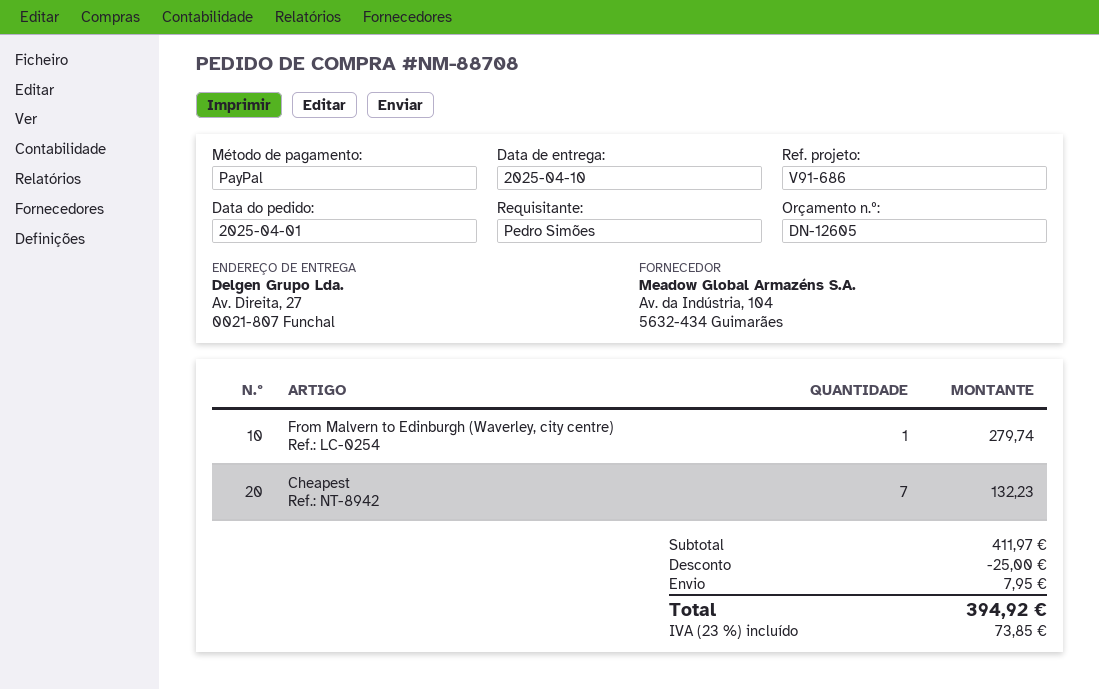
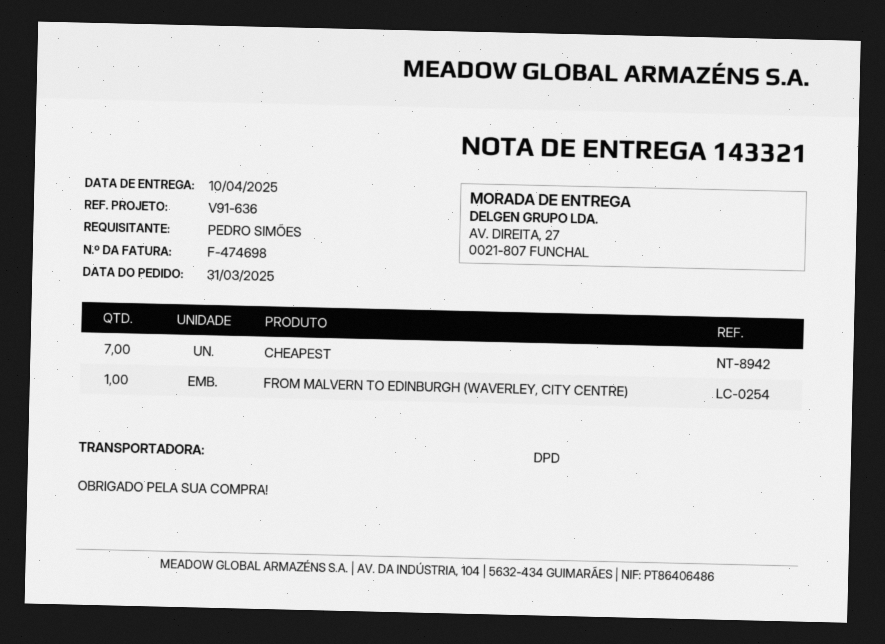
order date: 2025-04-01 -> 2025-03-31
reference: V91-686 -> V91-636

